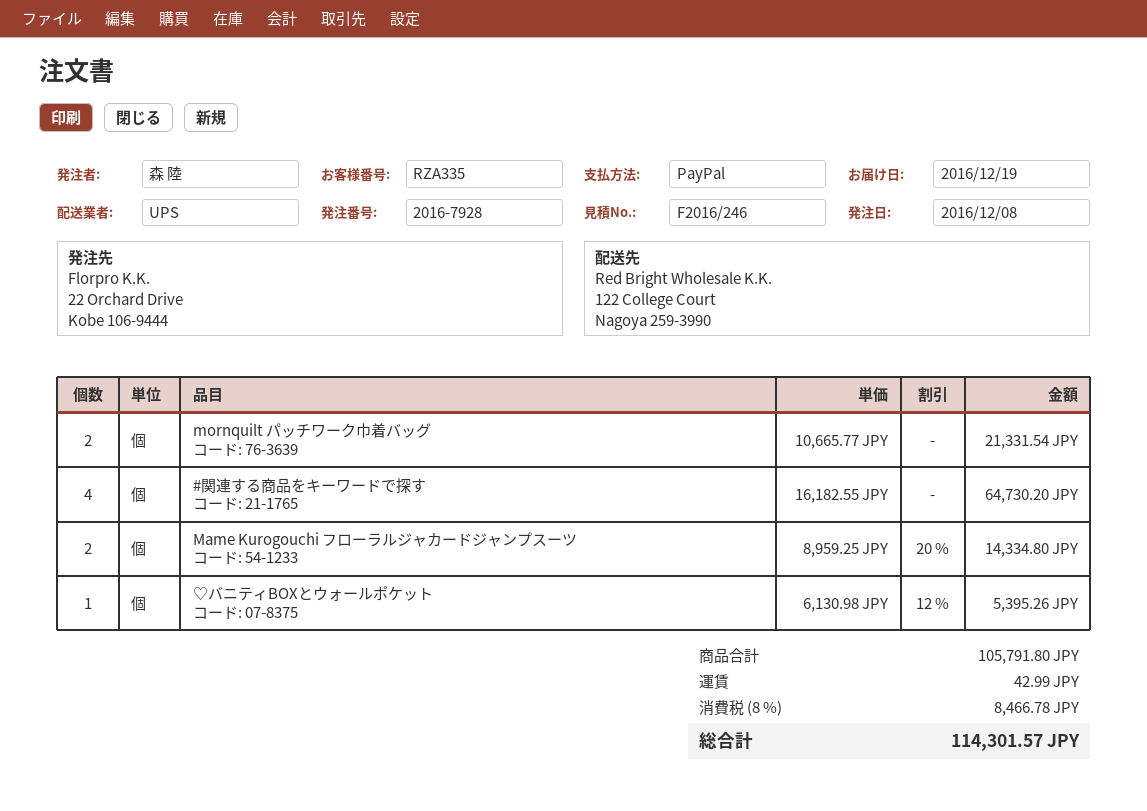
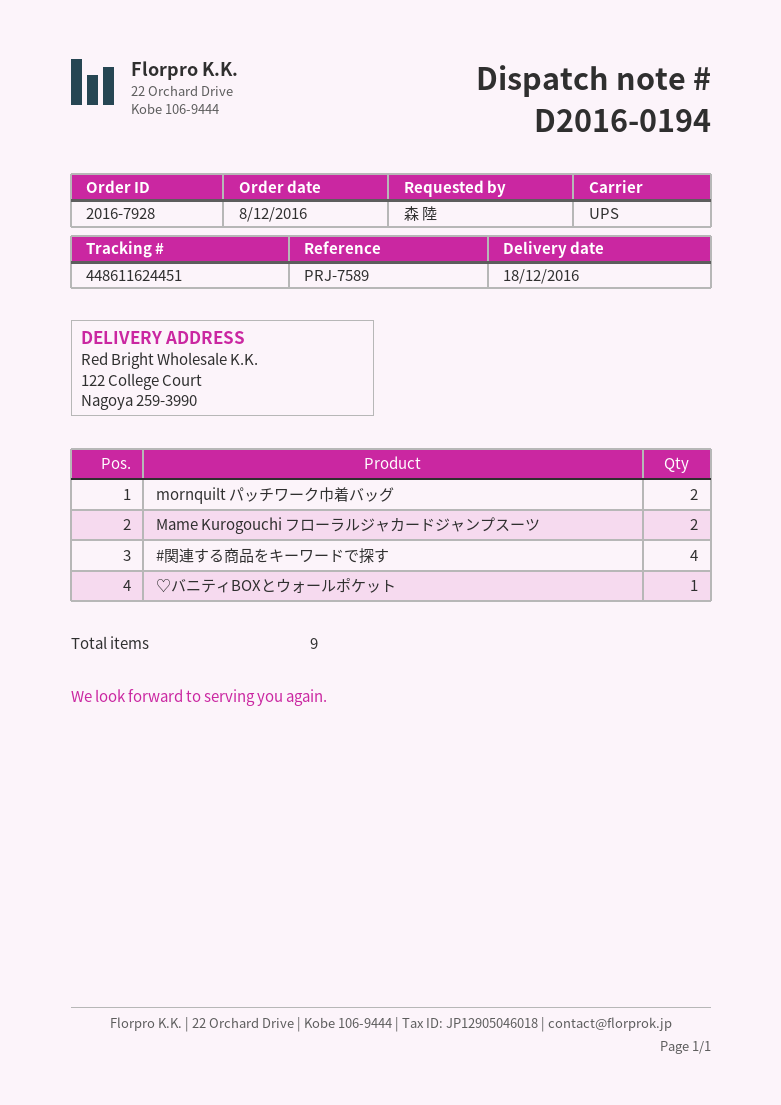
delivery date: 2016-12-19 -> 2016-12-18

